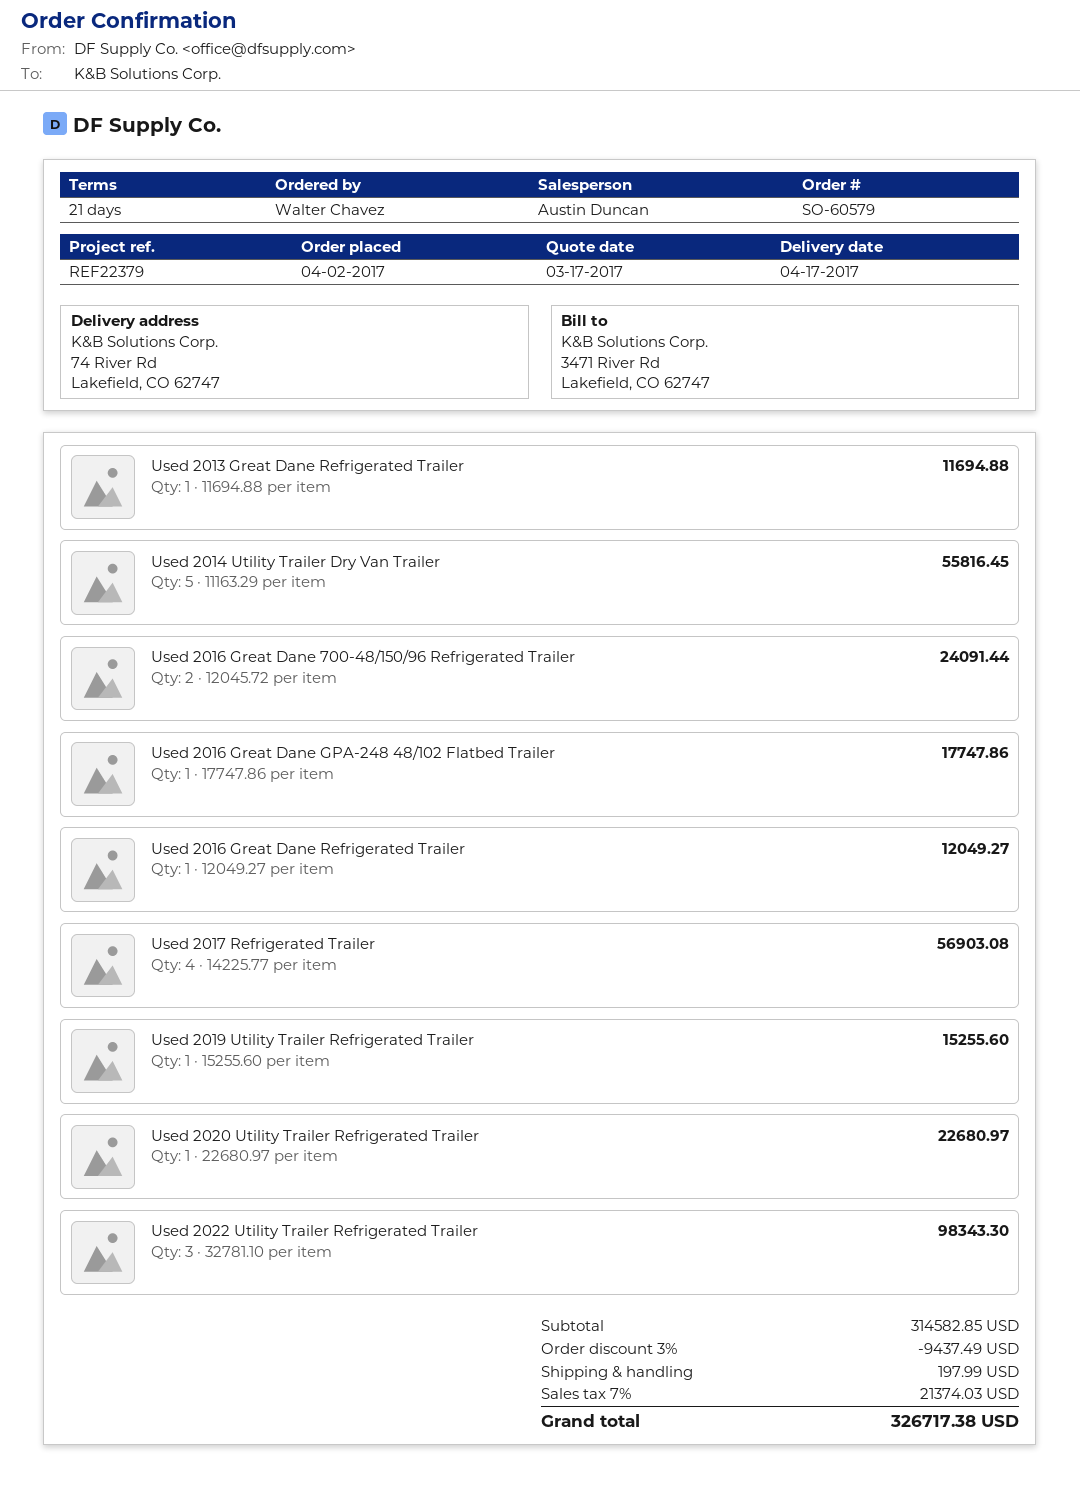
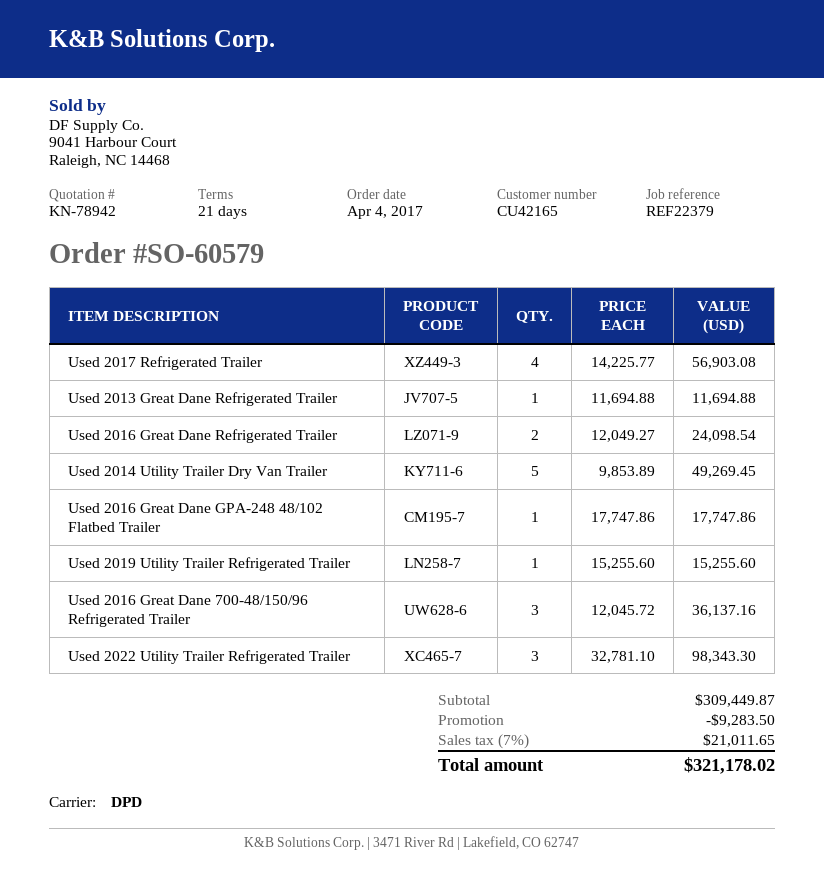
order date: 2017-04-02 -> 2017-04-04
Used 2014 Utility Trailer Dry Van Trailer: 5 x 11163.29 = 55816.45 -> 5 x 9853.89 = 49269.45
Used 2016 Great Dane 700-48/150/96 Refrigerated Trailer: 2 x 12045.72 = 24091.44 -> 3 x 12045.72 = 36137.16
Used 2016 Great Dane Refrigerated Trailer: 1 x 12049.27 = 12049.27 -> 2 x 12049.27 = 24098.54
Used 2020 Utility Trailer Refrigerated Trailer: 1 x 22680.97 = 22680.97 -> none
subtotal: 314582.85 -> 309449.87
discount: 9437.49 -> 9283.50
shipping: 197.99 -> none
tax: 7% = 21374.03 -> 7% = 21011.65
total: 326717.38 -> 321178.02

